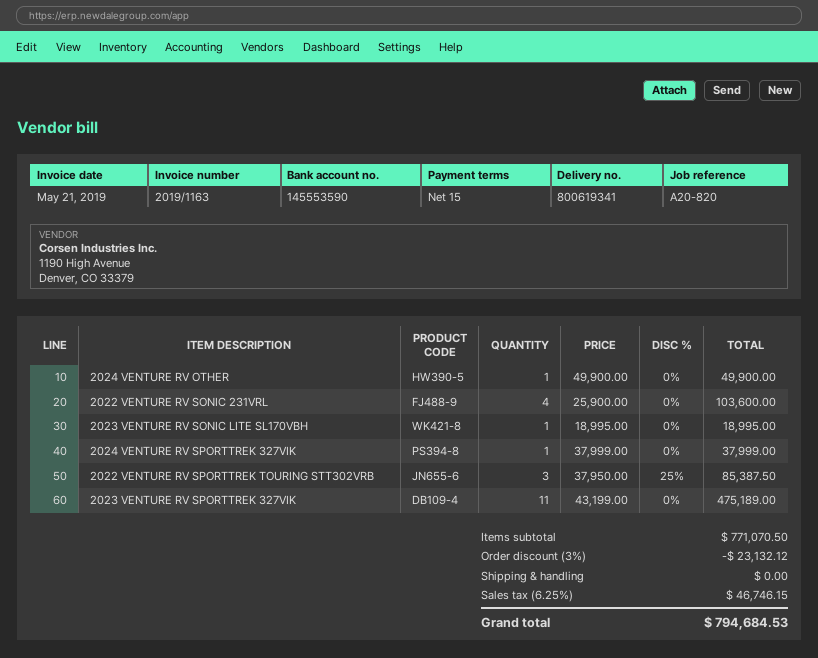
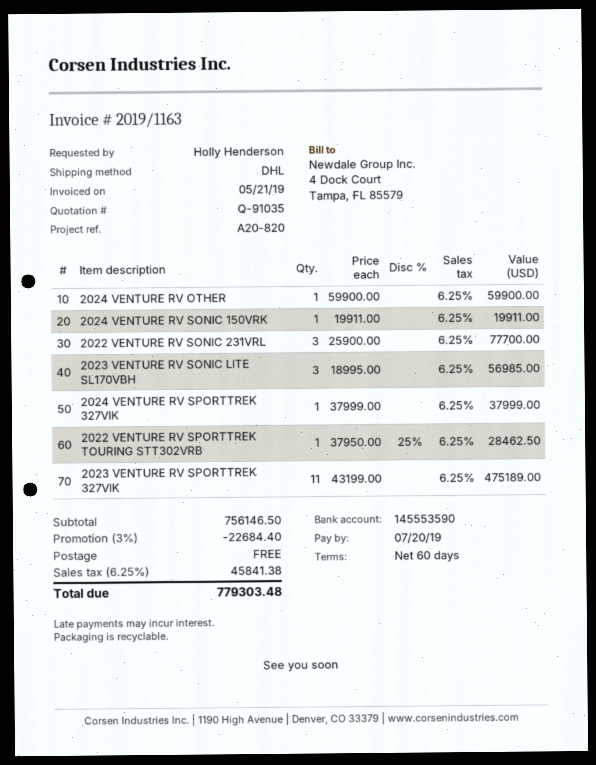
payment terms: 15 days -> 60 days
2024 VENTURE RV OTHER: 1 x 49900.00 = 49900.00 -> 1 x 59900.00 = 59900.00
2022 VENTURE RV SONIC 231VRL: 4 x 25900.00 = 103600.00 -> 3 x 25900.00 = 77700.00
2023 VENTURE RV SONIC LITE SL170VBH: 1 x 18995.00 = 18995.00 -> 3 x 18995.00 = 56985.00
2022 VENTURE RV SPORTTREK TOURING STT302VRB: 3 x 37950.00 - 25% = 85387.50 -> 1 x 37950.00 - 25% = 28462.50
2024 VENTURE RV SONIC 150VRK: none -> 1 x 19911.00 = 19911.00
subtotal: 771070.50 -> 756146.50
discount: 3% = 23132.12 -> 3% = 22684.40
tax: 6.25% = 46746.15 -> 6.25% = 45841.38
total: 794684.53 -> 779303.48

